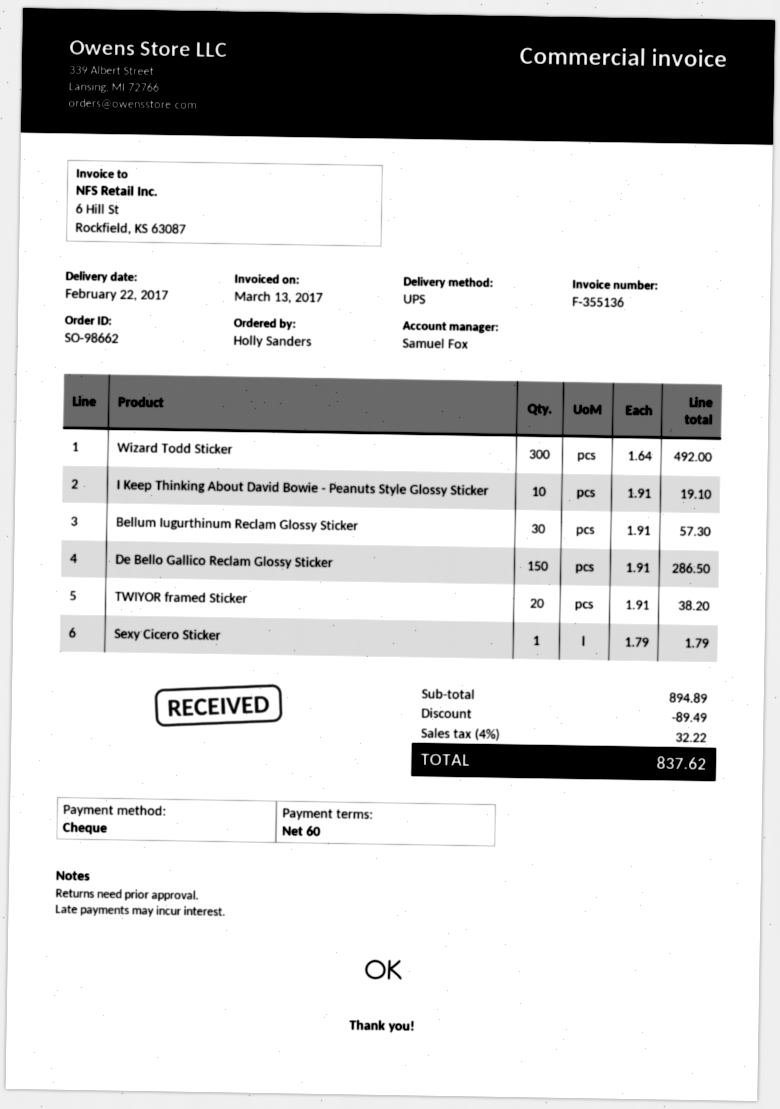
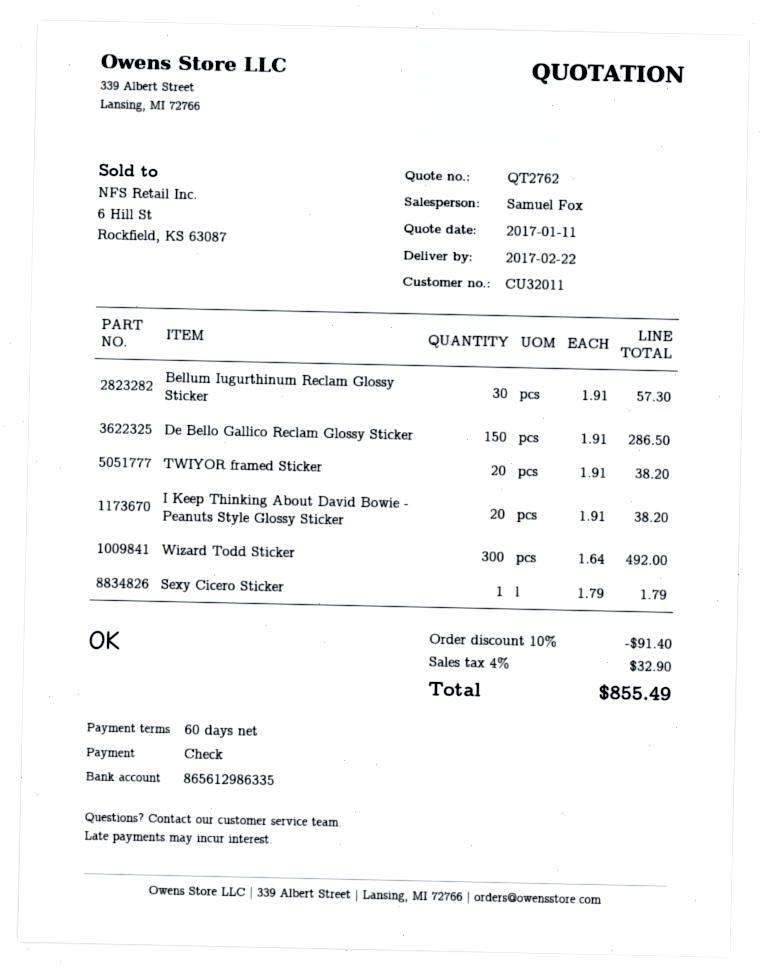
I Keep Thinking About David Bowie - Peanuts Style Glossy Sticker: 10 x 1.91 = 19.10 -> 20 x 1.91 = 38.20
discount: 89.49 -> 91.40
tax: 4% = 32.22 -> 4% = 32.90
total: 837.62 -> 855.49

